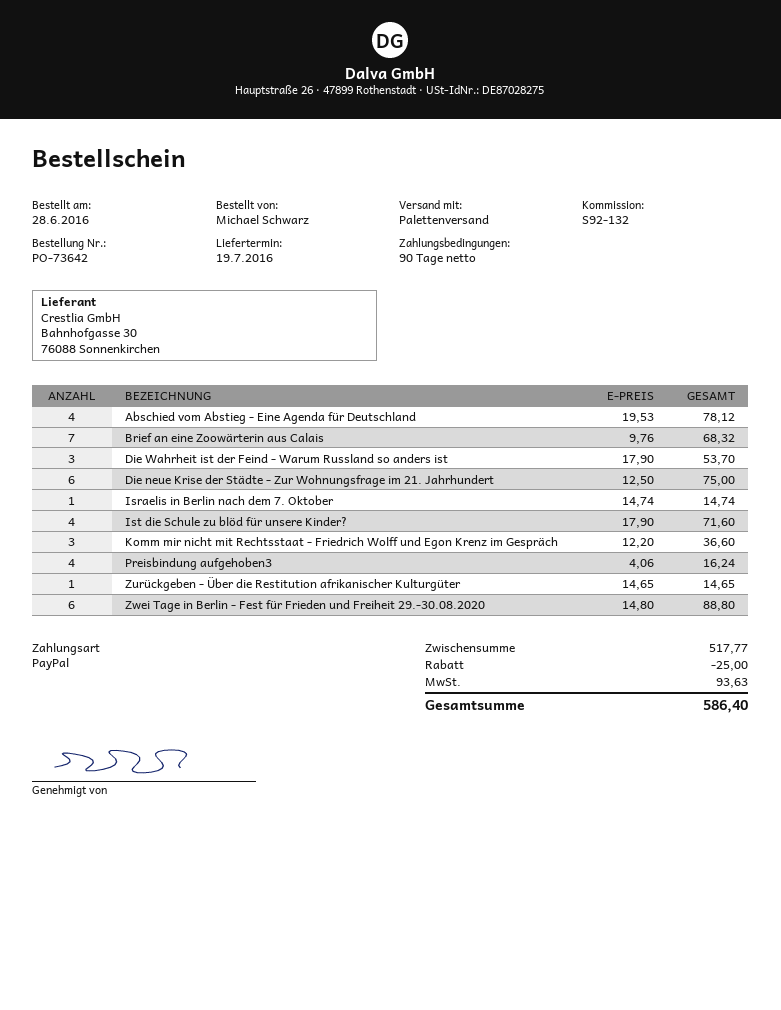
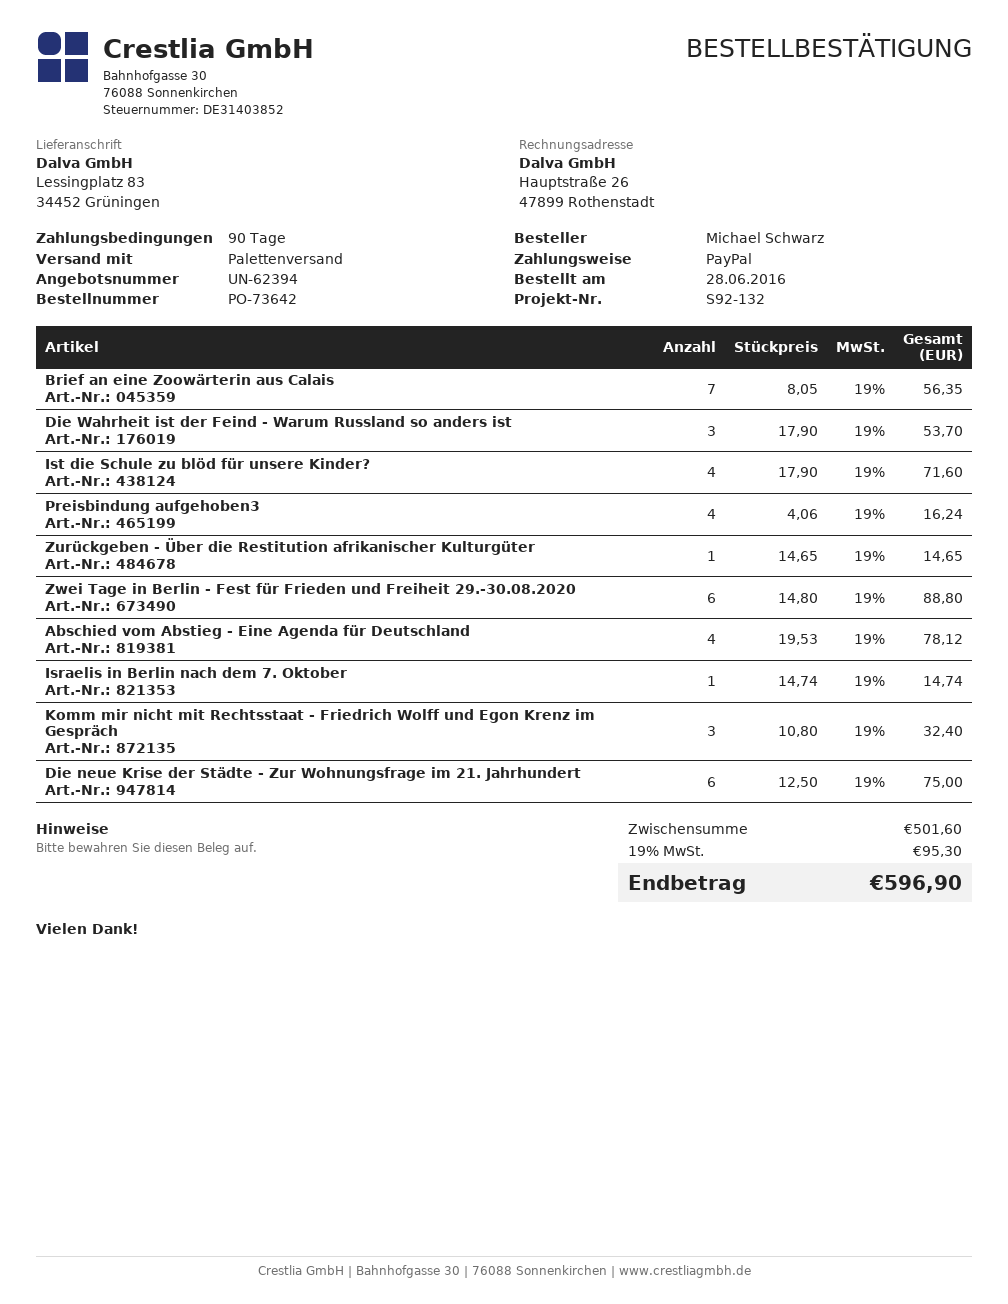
Brief an eine Zoowärterin aus Calais: 7 x 9.76 = 68.32 -> 7 x 8.05 = 56.35
Komm mir nicht mit Rechtsstaat - Friedrich Wolff und Egon Krenz im Gespräch: 3 x 12.20 = 36.60 -> 3 x 10.80 = 32.40
subtotal: 517.77 -> 501.60
discount: 25.00 -> none
tax: 93.63 -> 95.30
total: 586.40 -> 596.90

